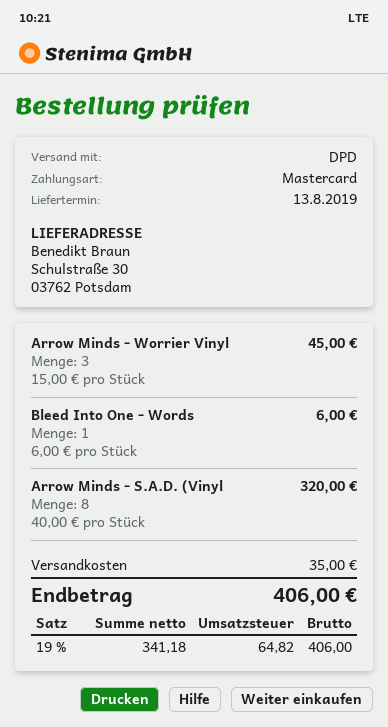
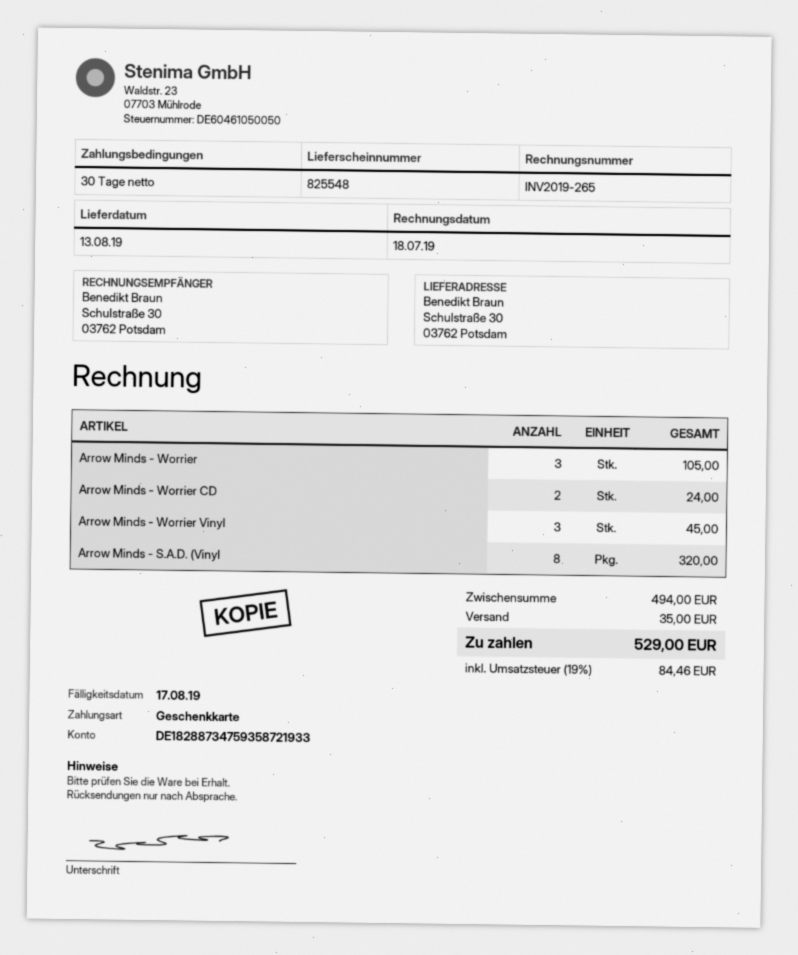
payment method: Mastercard -> gift card
Bleed Into One - Words: 1 for 6.00 -> none
Arrow Minds - Worrier: none -> 3 for 105.00
Arrow Minds - Worrier CD: none -> 2 for 24.00
tax: 19% = 64.82 -> 19% = 84.46
total: 406.00 -> 529.00

